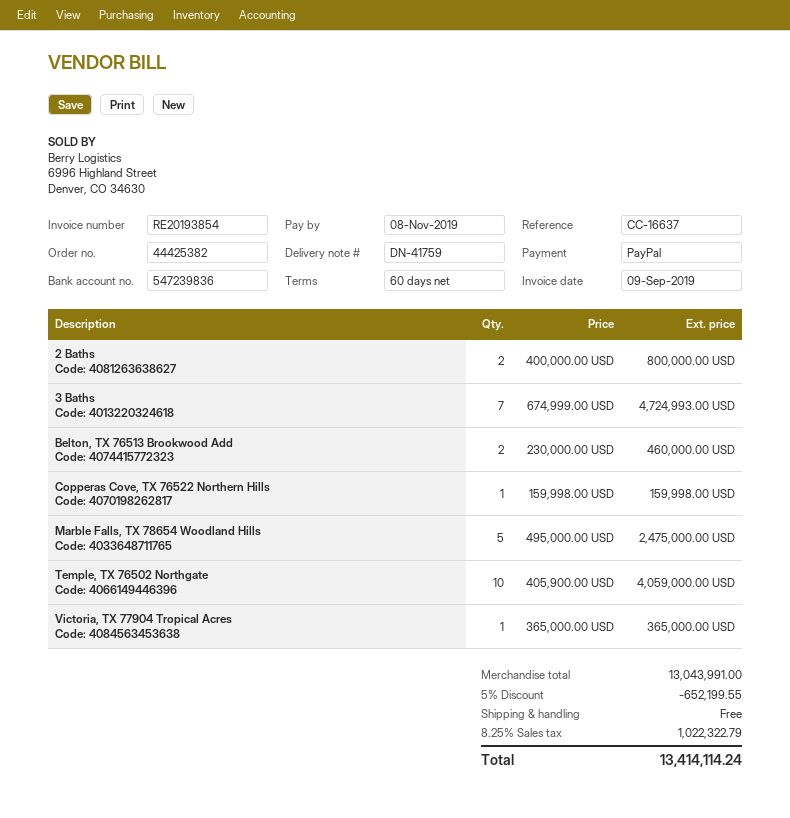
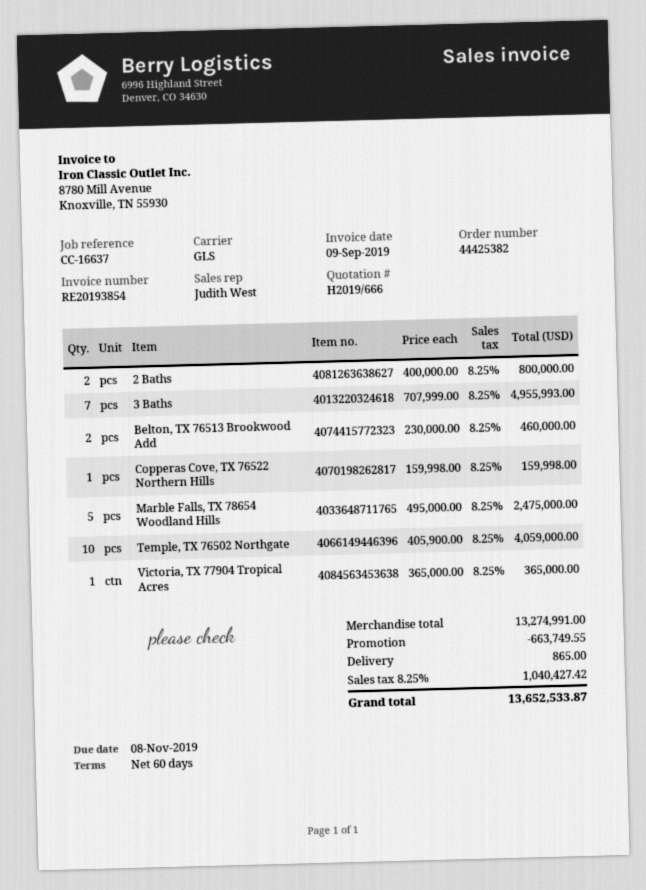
3 Baths: 7 x 674999.00 = 4724993.00 -> 7 x 707999.00 = 4955993.00
subtotal: 13043991.00 -> 13274991.00
discount: 652199.55 -> 663749.55
shipping: 0.00 -> 865.00
tax: 8.25% = 1022322.79 -> 8.25% = 1040427.42
total: 13414114.24 -> 13652533.87

